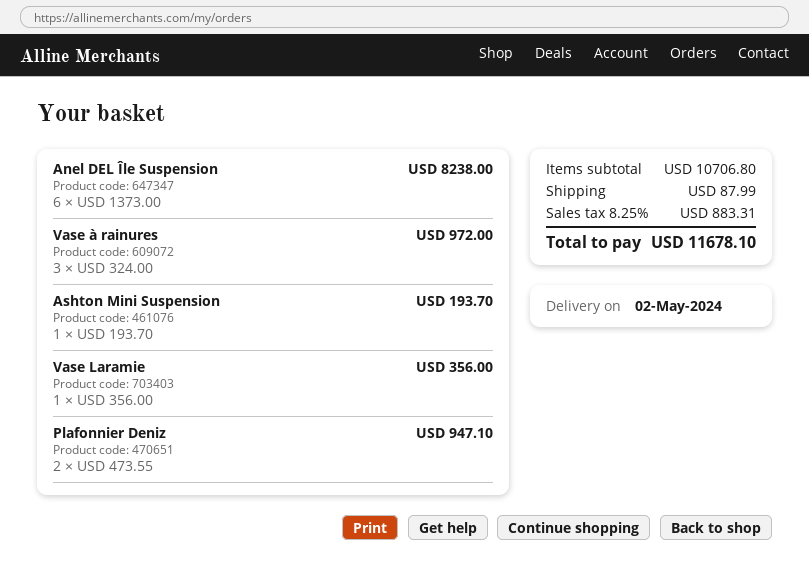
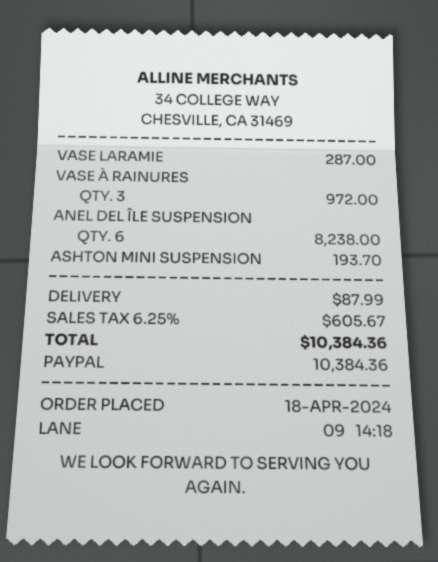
Vase Laramie: 1 for 356.00 -> 1 for 287.00
Plafonnier Deniz: 2 for 947.10 -> none
tax: 8.25% = 883.31 -> 6.25% = 605.67
total: 11678.10 -> 10384.36

